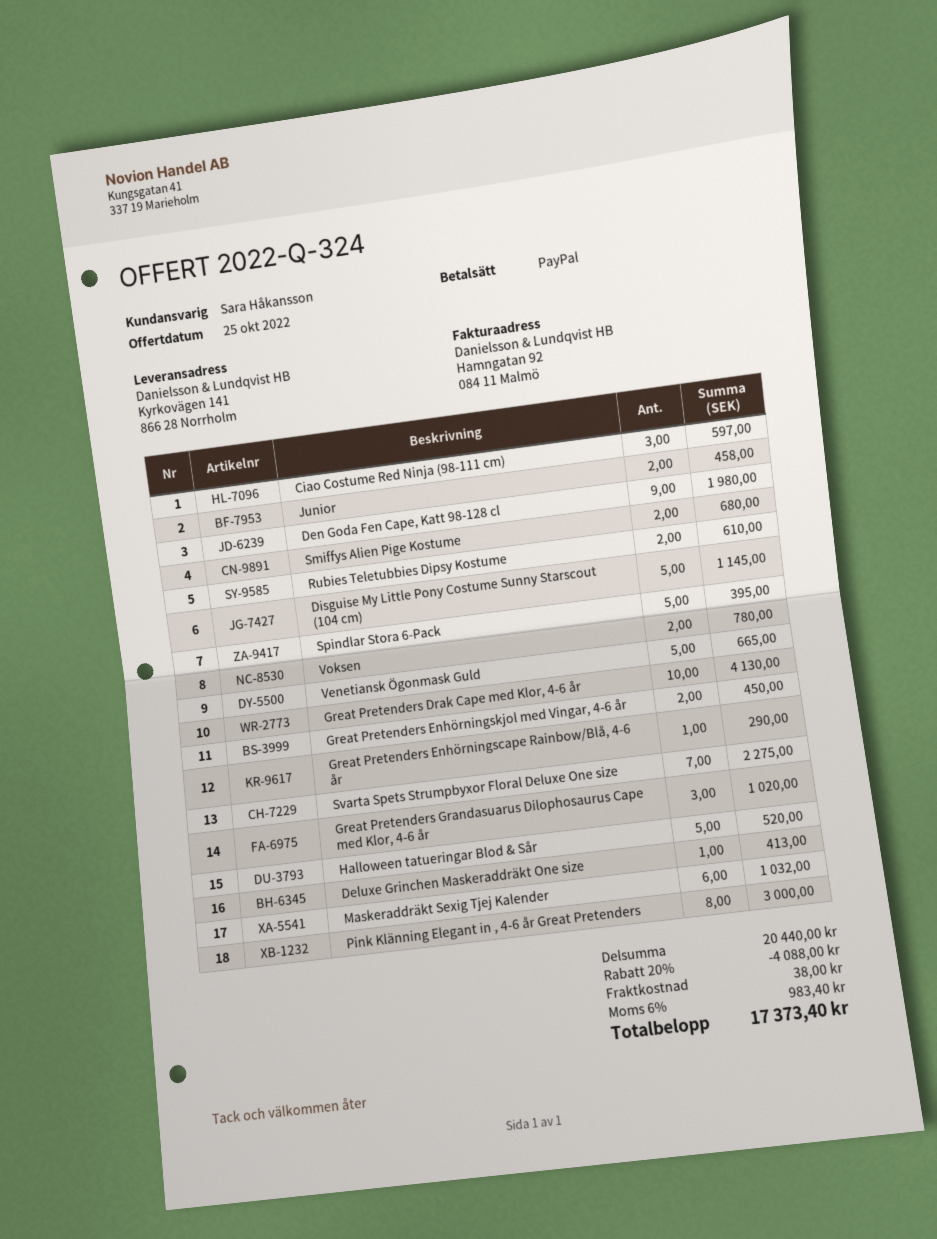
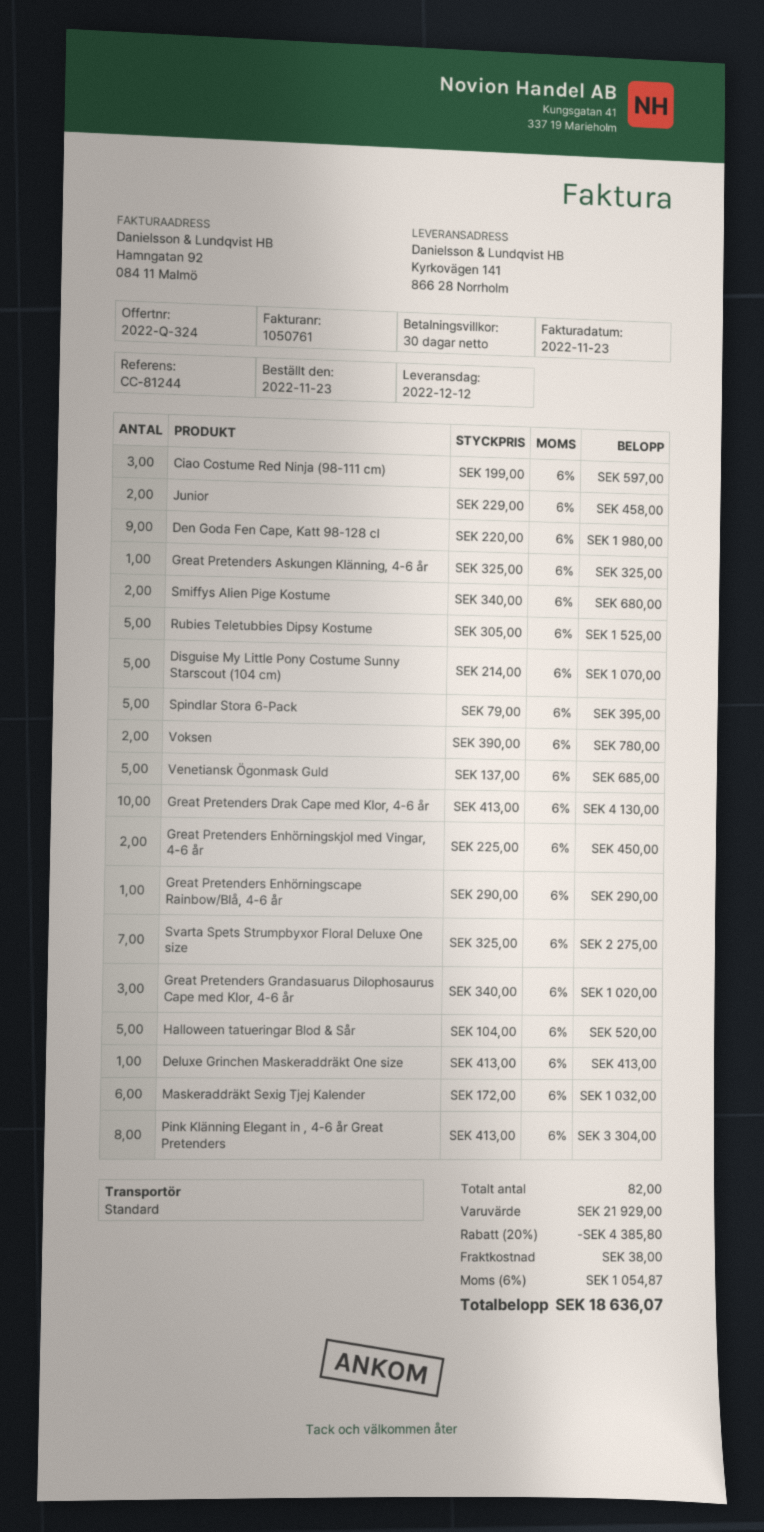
Rubies Teletubbies Dipsy Kostume: 2 for 610.00 -> 5 for 1525.00
Disguise My Little Pony Costume Sunny Starscout (104 cm): 5 for 1145.00 -> 5 for 1070.00
Venetiansk Ögonmask Guld: 5 for 665.00 -> 5 for 685.00
Pink Klänning Elegant in , 4-6 år Great Pretenders: 8 for 3000.00 -> 8 for 3304.00
Great Pretenders Askungen Klänning, 4-6 år: none -> 1 for 325.00
subtotal: 20440.00 -> 21929.00
discount: 20% = 4088.00 -> 20% = 4385.80
tax: 6% = 983.40 -> 6% = 1054.87
total: 17373.40 -> 18636.07

